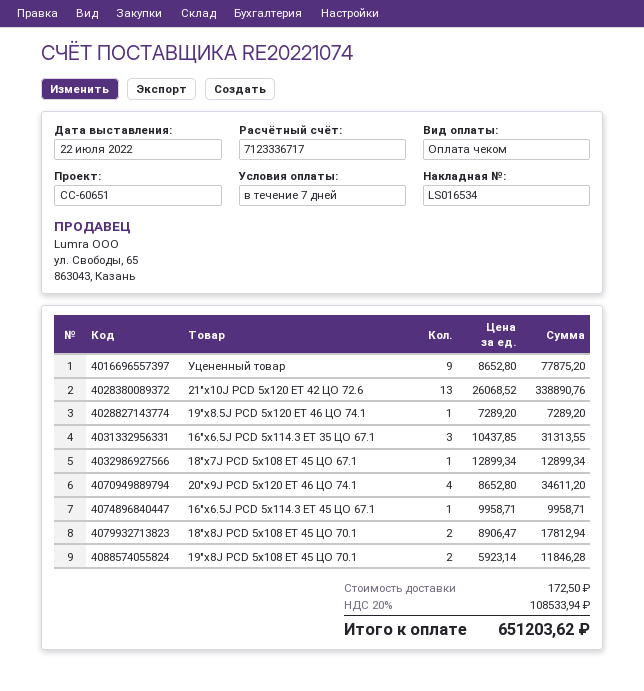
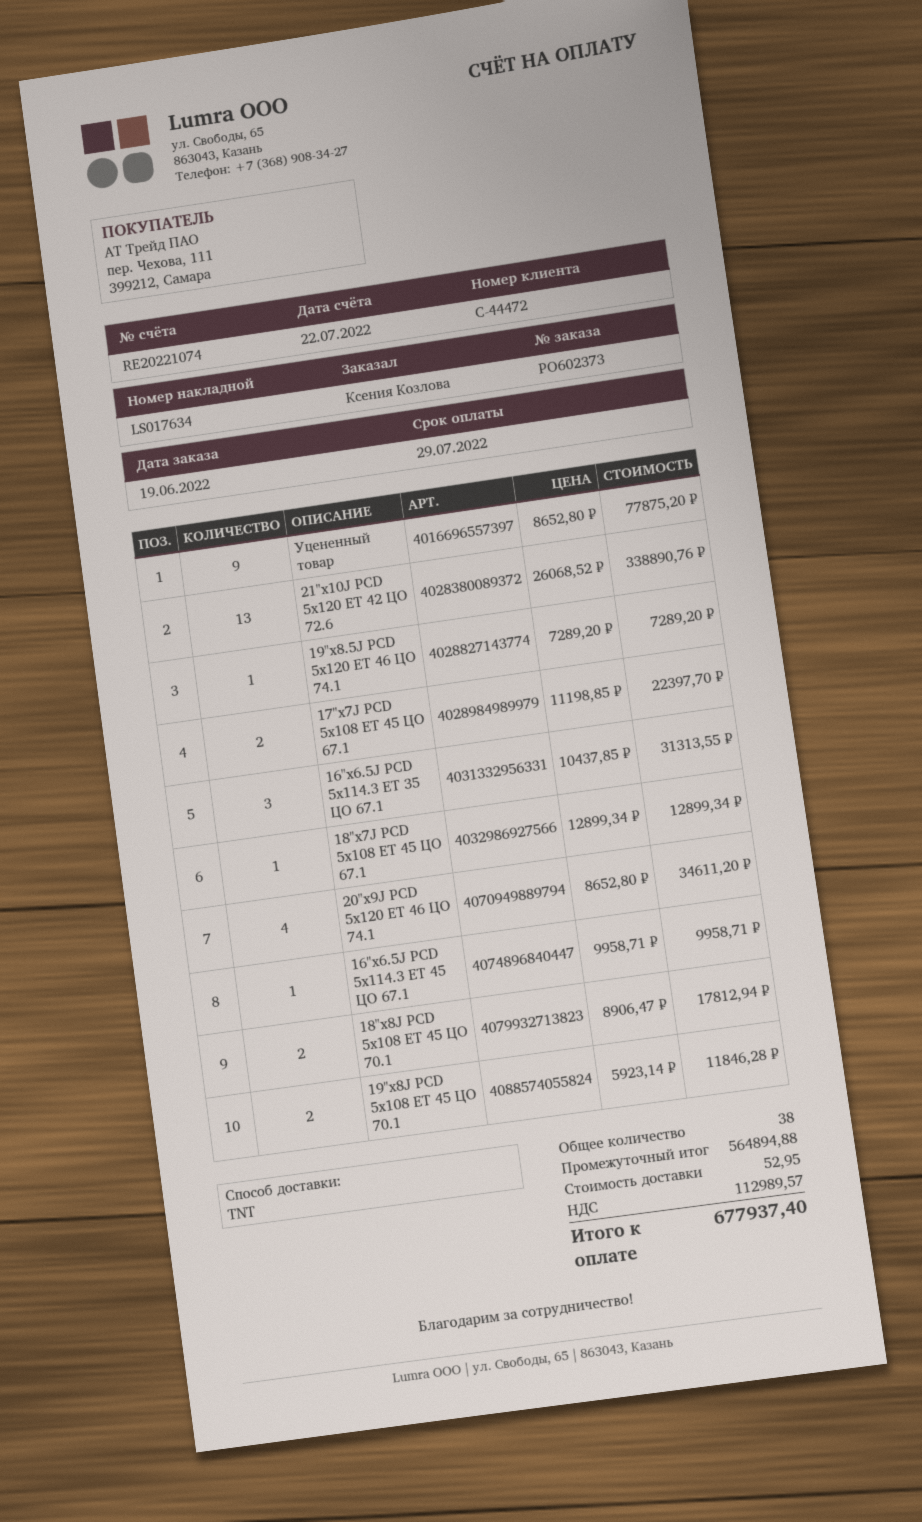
delivery note number: LS016534 -> LS017634
17"x7J PCD 5x108 ЕТ 45 ЦО 67.1: none -> 2 x 11198.85 = 22397.70
shipping: 172.50 -> 52.95
tax: 108533.94 -> 112989.57
total: 651203.62 -> 677937.40

